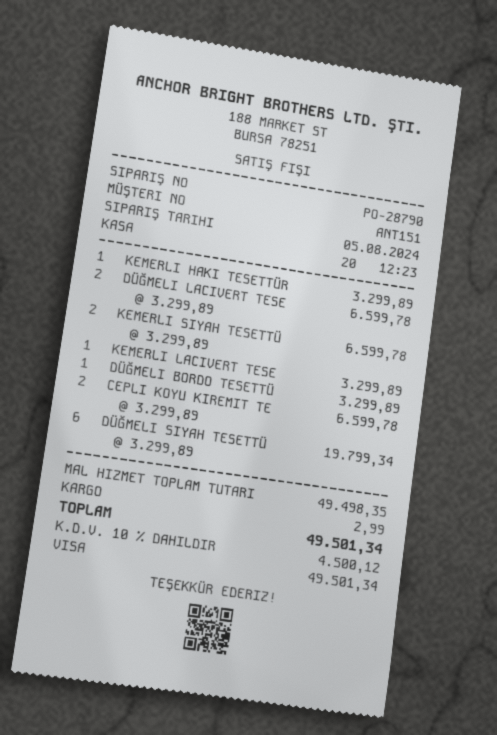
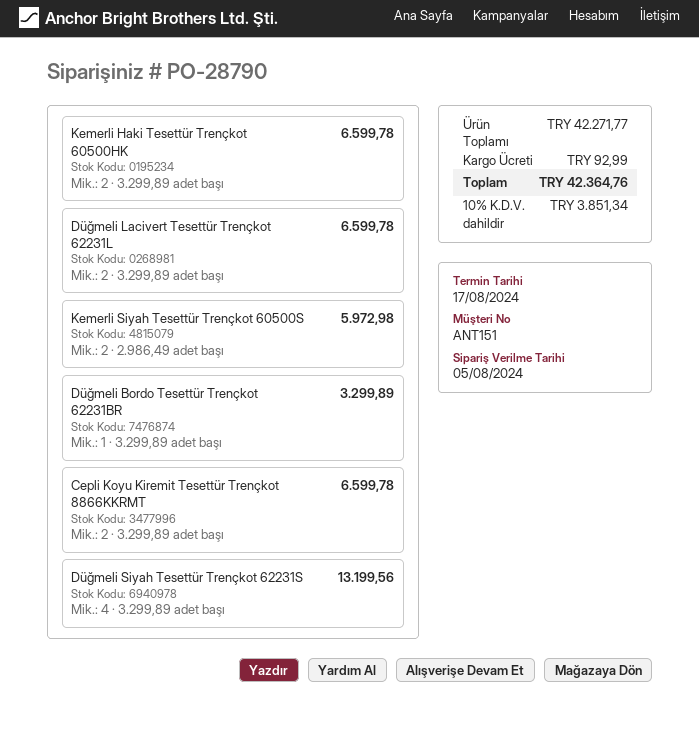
KEMERLI HAKI TESETTÜR: 1 x 3299.89 = 3299.89 -> 2 x 3299.89 = 6599.78
KEMERLI SIYAH TESETTÜ: 2 x 3299.89 = 6599.78 -> 2 x 2986.49 = 5972.98
KEMERLI LACIVERT TESE: 1 x 3299.89 = 3299.89 -> none
DÜĞMELI SIYAH TESETTÜ: 6 x 3299.89 = 19799.34 -> 4 x 3299.89 = 13199.56
subtotal: 49498.35 -> 42271.77
shipping: 2.99 -> 92.99
tax: 10% = 4500.12 -> 10% = 3851.34
total: 49501.34 -> 42364.76

